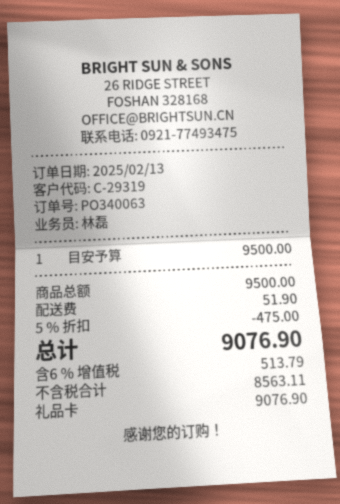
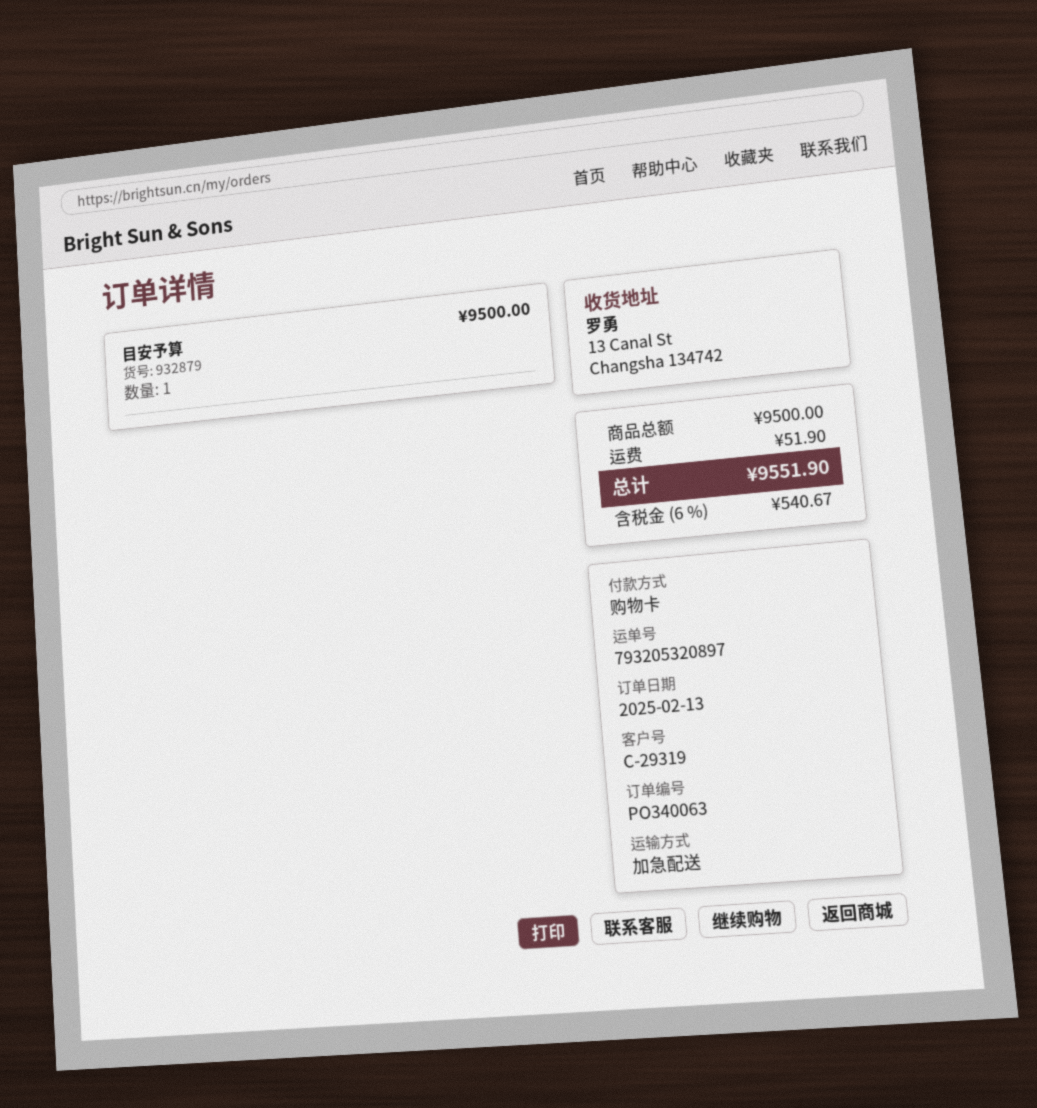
discount: 5% = 475.00 -> none
tax: 6% = 513.79 -> 6% = 540.67
total: 9076.90 -> 9551.90

